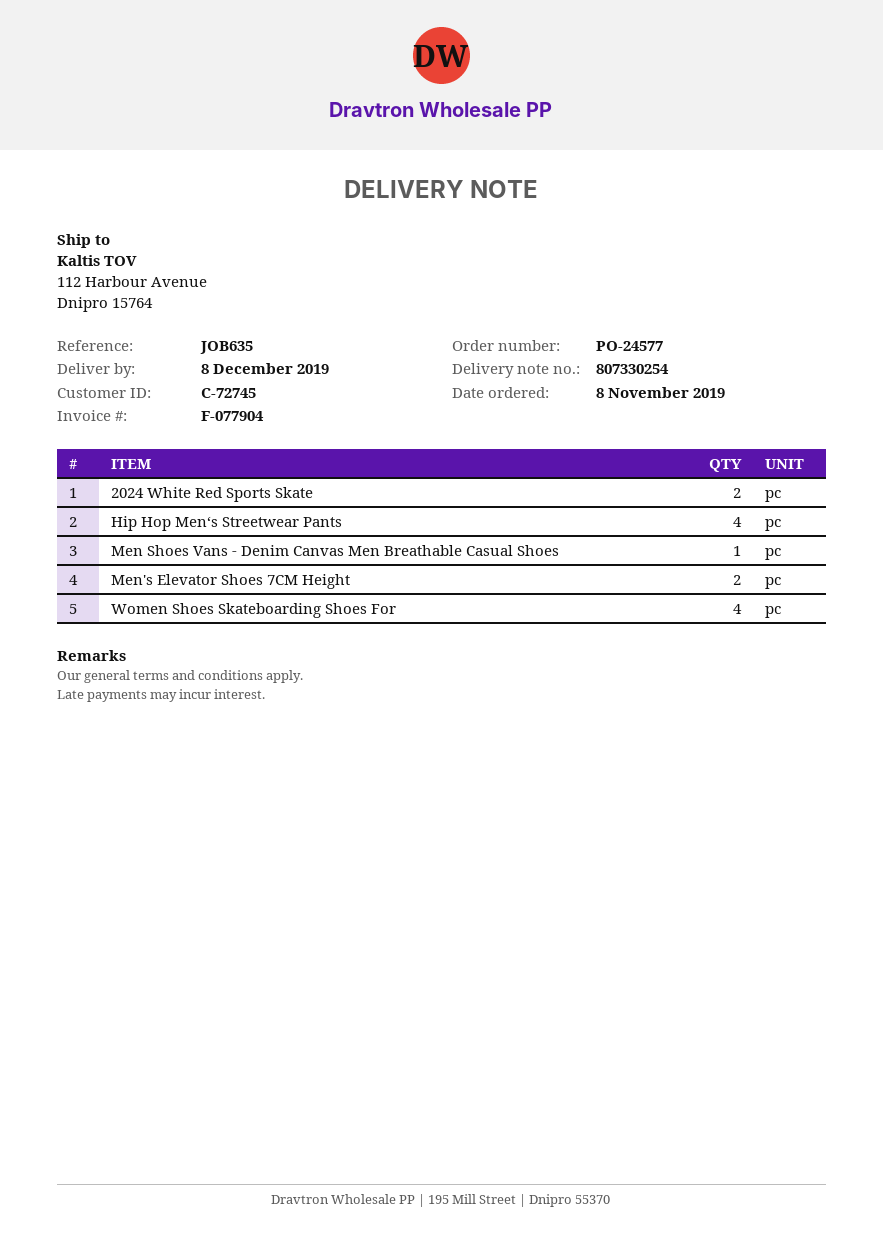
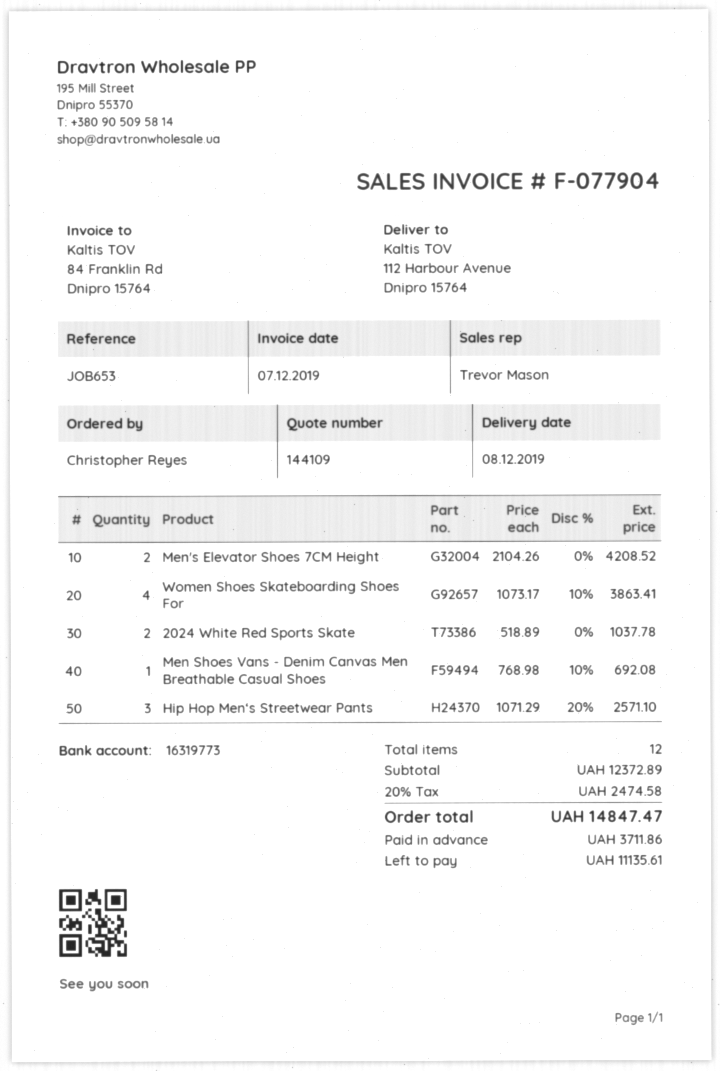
reference: JOB635 -> JOB653
Hip Hop Men‘s Streetwear Pants: 4 -> 3

